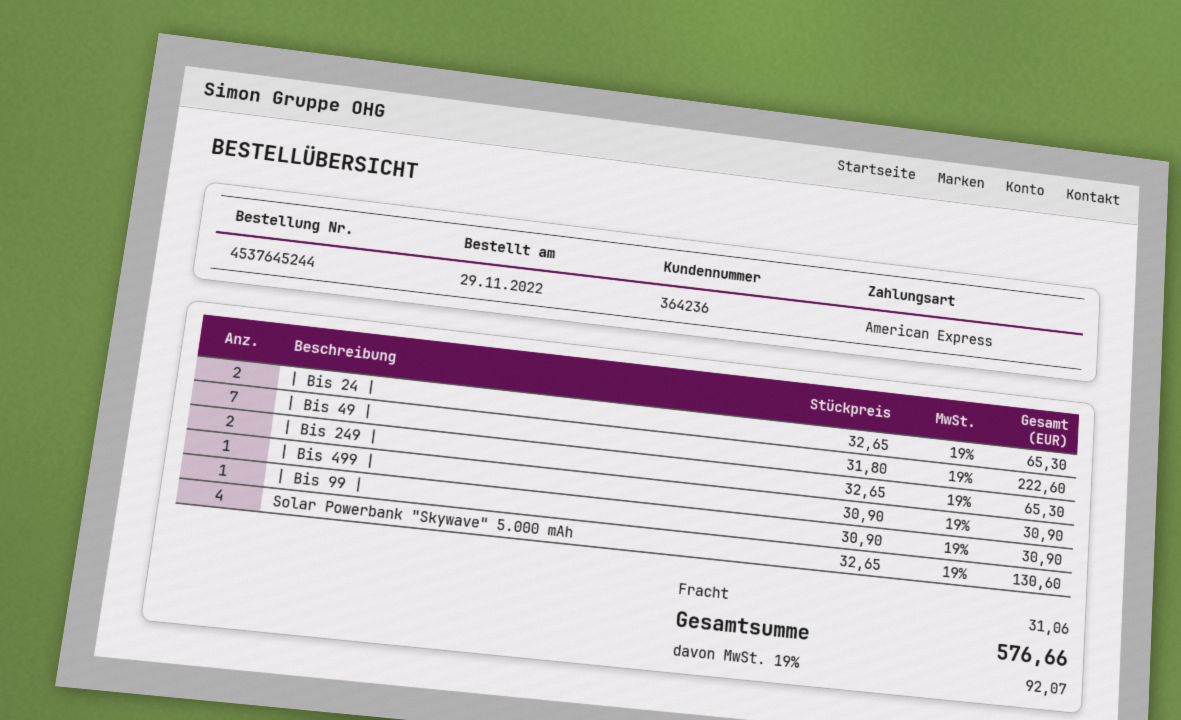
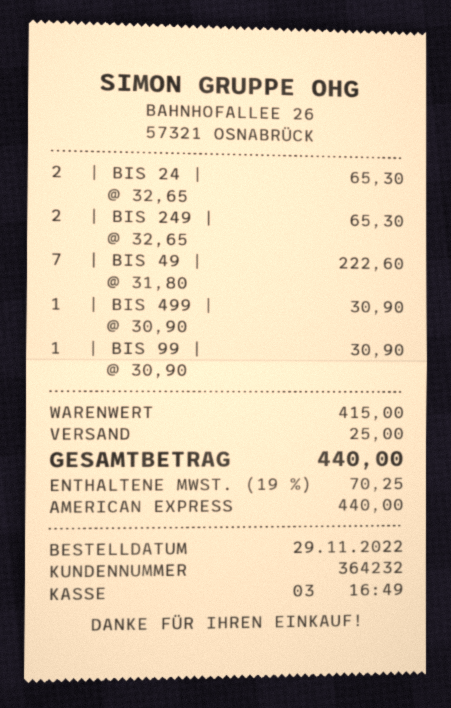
customer number: 364236 -> 364232
Solar Powerbank "Skywave" 5.000 mAh: 4 x 32.65 = 130.60 -> none
shipping: 31.06 -> 25.00
tax: 19% = 92.07 -> 19% = 70.25
total: 576.66 -> 440.00

